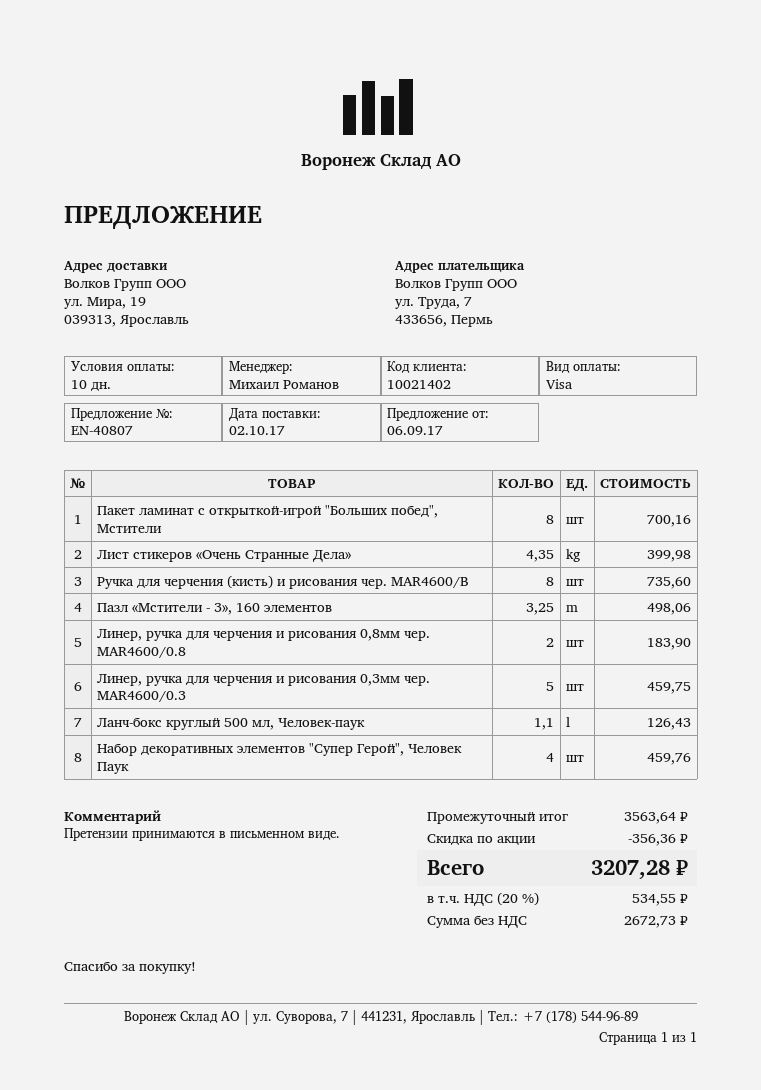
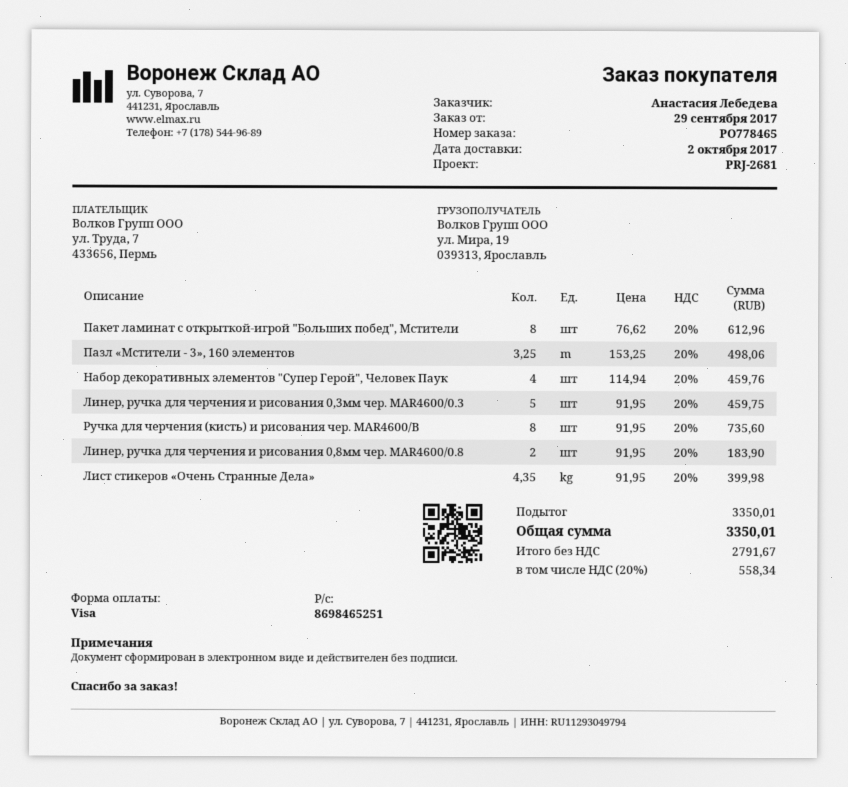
Пакет ламинат с открыткой-игрой "Больших побед", Мстители: 8 for 700.16 -> 8 for 612.96
Ланч-бокс круглый 500 мл, Человек-паук: 1.1 for 126.43 -> none
subtotal: 3563.64 -> 3350.01
discount: 356.36 -> none
net: 2672.73 -> 2791.67
tax: 20% = 534.55 -> 20% = 558.34
total: 3207.28 -> 3350.01

